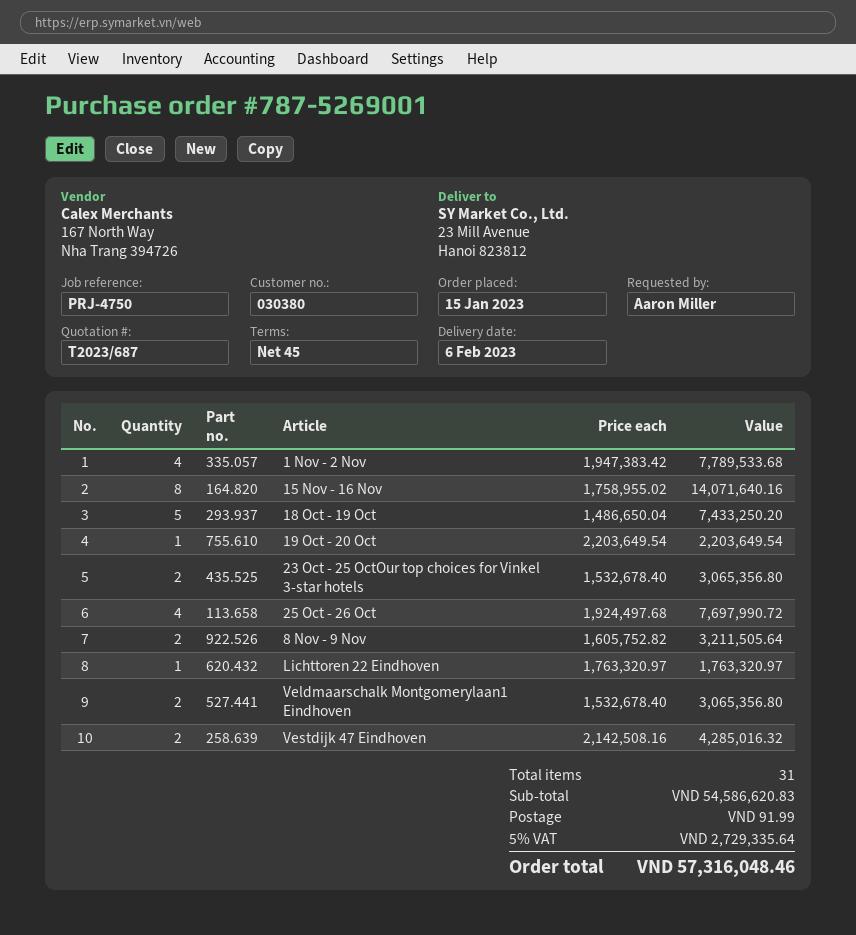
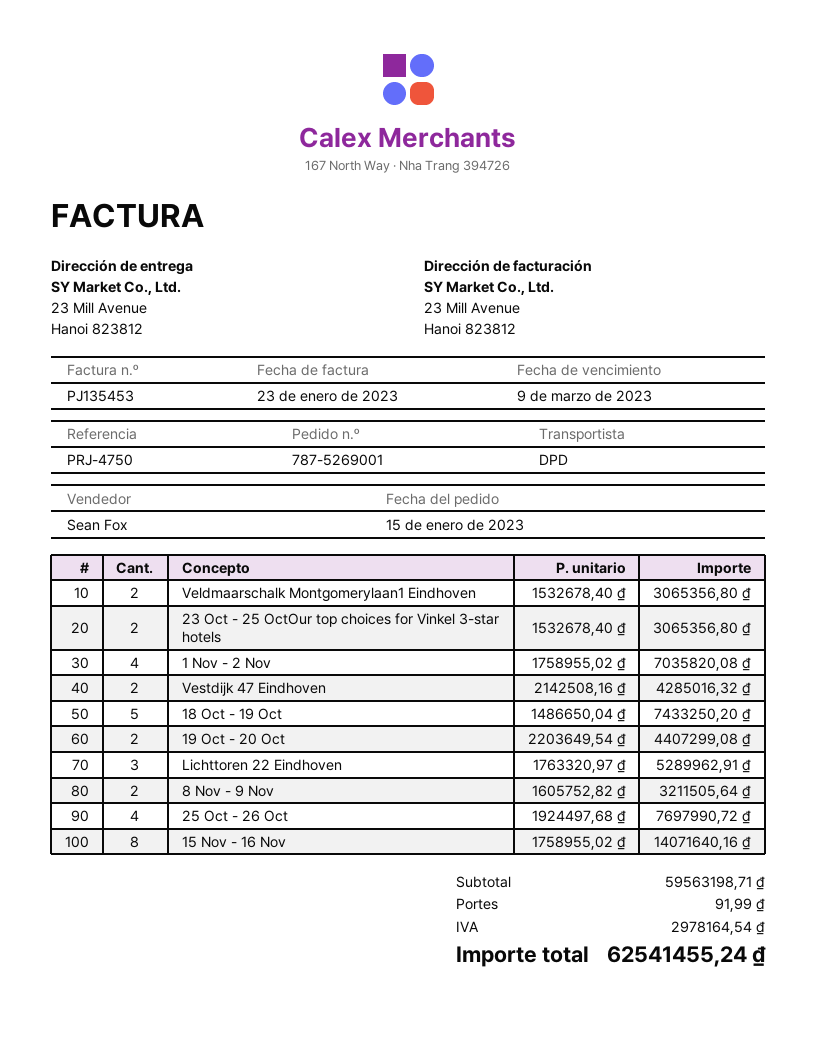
1 Nov - 2 Nov: 4 x 1947383.42 = 7789533.68 -> 4 x 1758955.02 = 7035820.08
19 Oct - 20 Oct: 1 x 2203649.54 = 2203649.54 -> 2 x 2203649.54 = 4407299.08
Lichttoren 22 Eindhoven: 1 x 1763320.97 = 1763320.97 -> 3 x 1763320.97 = 5289962.91
subtotal: 54586620.83 -> 59563198.71
tax: 2729335.64 -> 2978164.54
total: 57316048.46 -> 62541455.24

